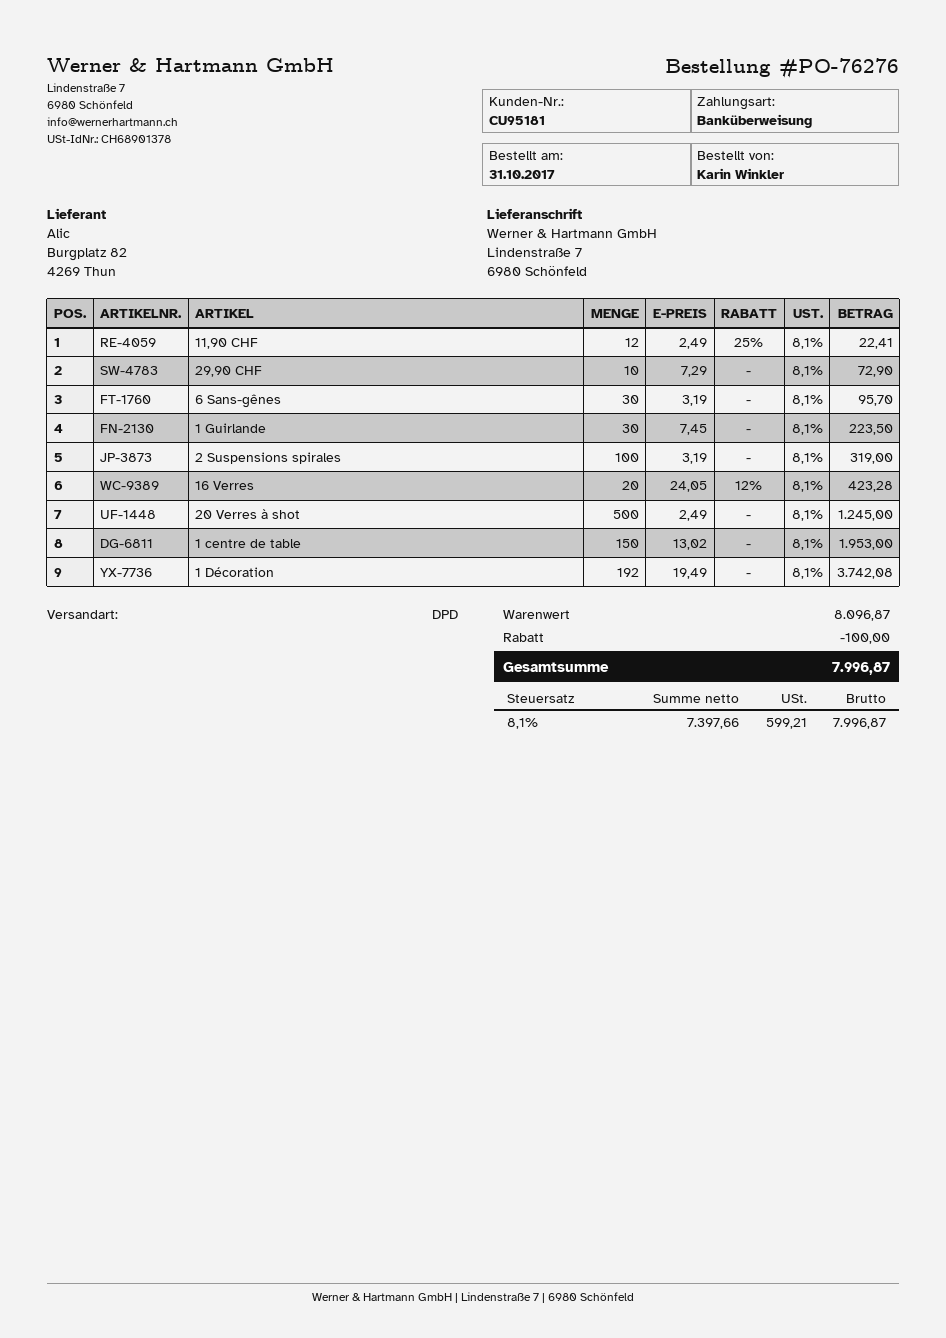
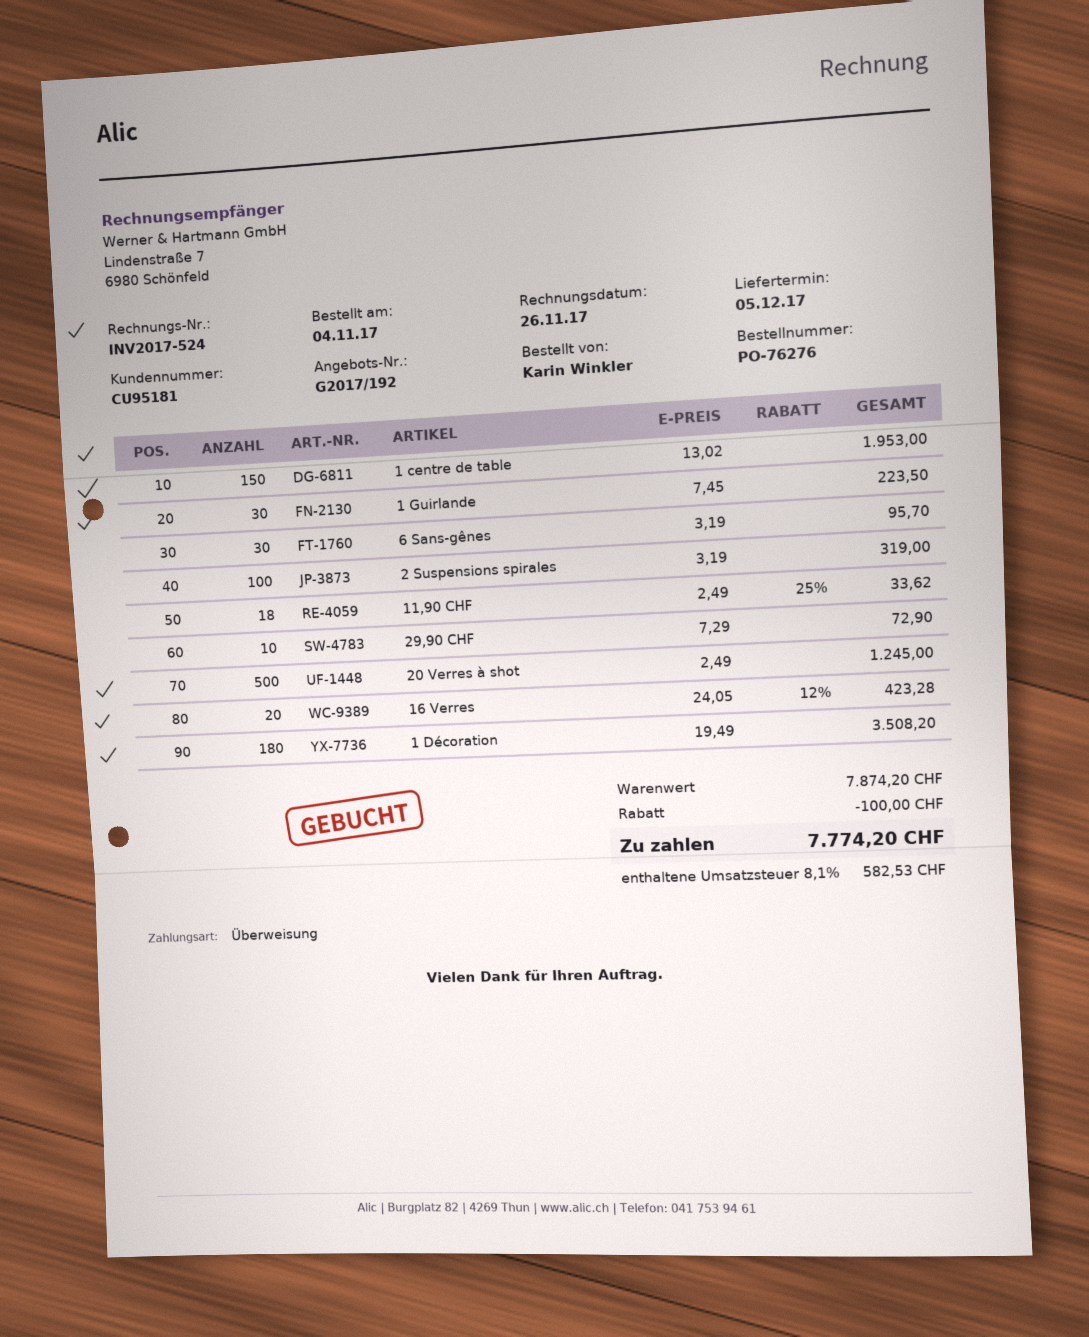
order date: 2017-10-31 -> 2017-11-04
11,90 CHF: 12 x 2.49 - 25% = 22.41 -> 18 x 2.49 - 25% = 33.62
1 Décoration: 192 x 19.49 = 3742.08 -> 180 x 19.49 = 3508.20
subtotal: 8096.87 -> 7874.20
tax: 8.1% = 599.21 -> 8.1% = 582.53
total: 7996.87 -> 7774.20

